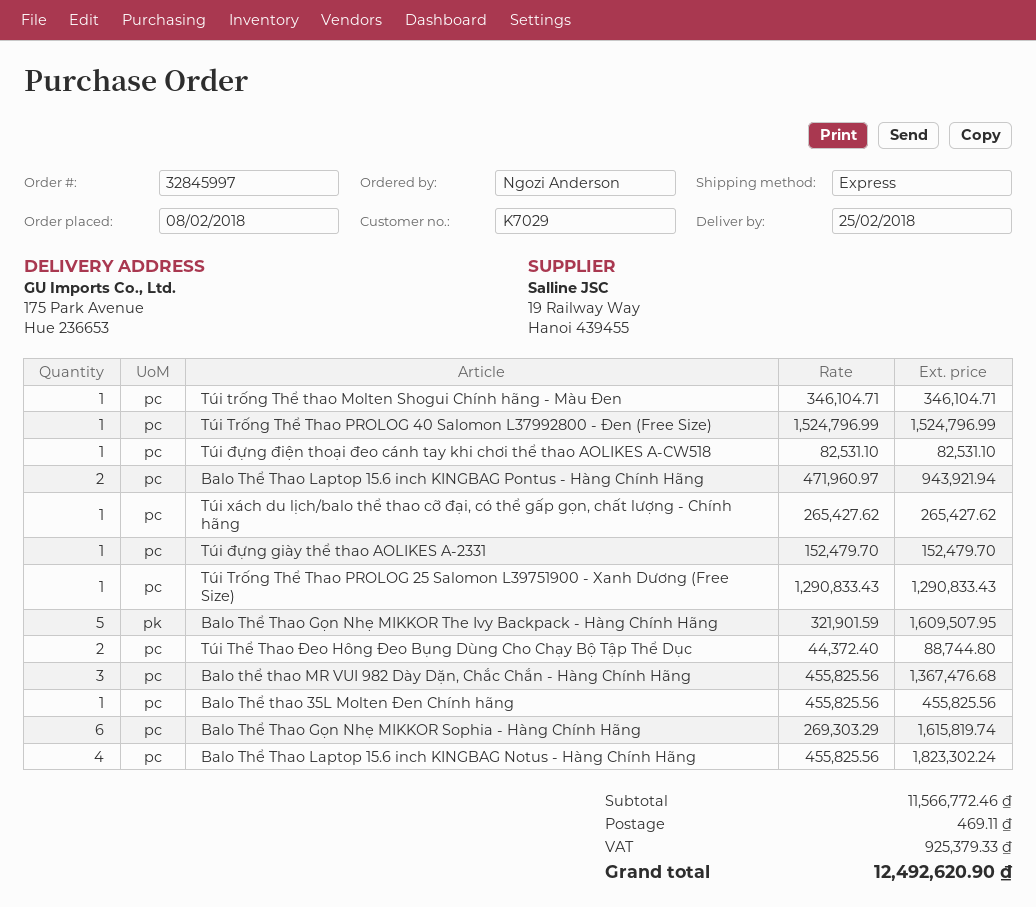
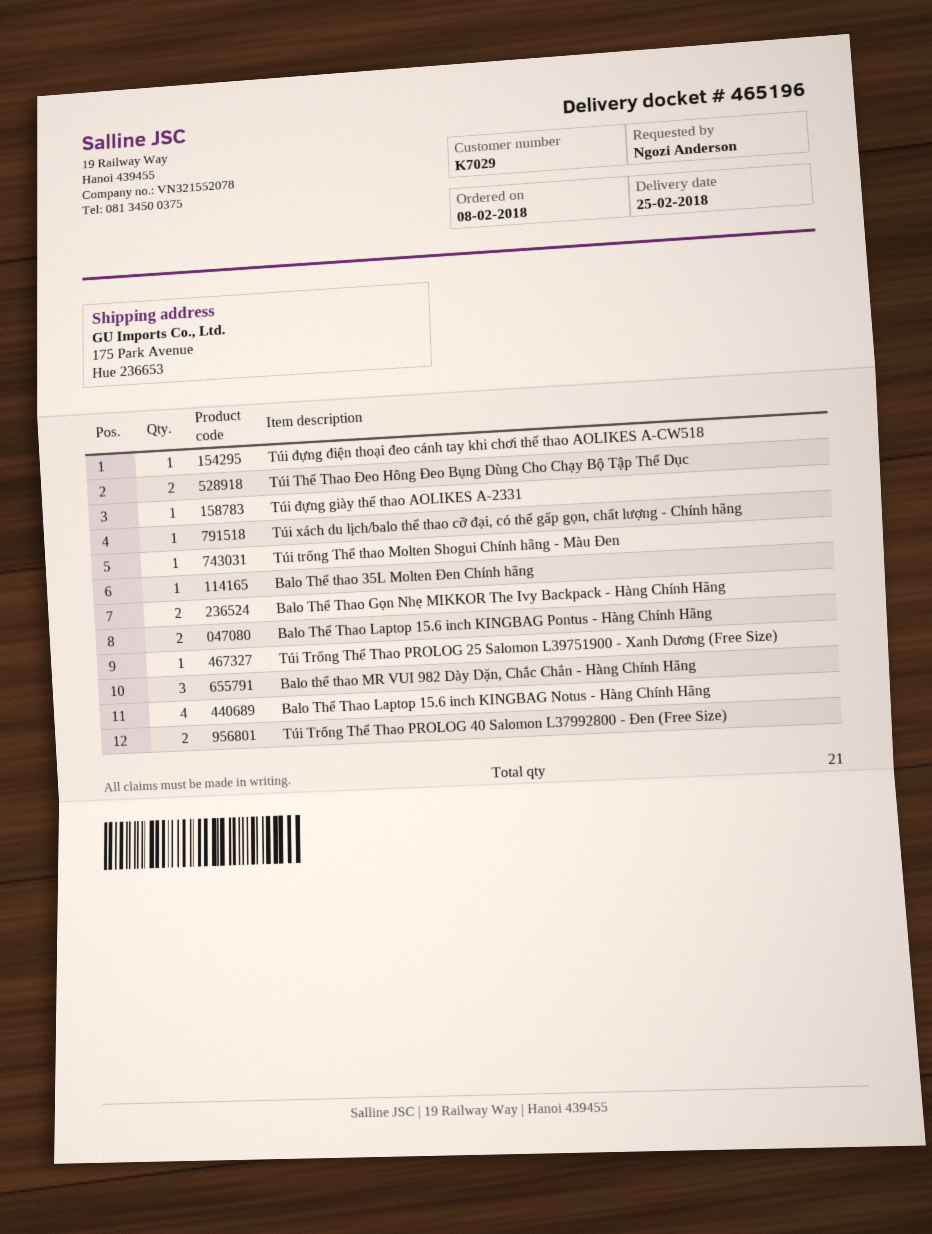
Túi Trống Thể Thao PROLOG 40 Salomon L37992800 - Đen (Free Size): 1 -> 2
Balo Thể Thao Gọn Nhẹ MIKKOR The Ivy Backpack - Hàng Chính Hãng: 5 -> 2
Balo Thể Thao Gọn Nhẹ MIKKOR Sophia - Hàng Chính Hãng: 6 -> none

